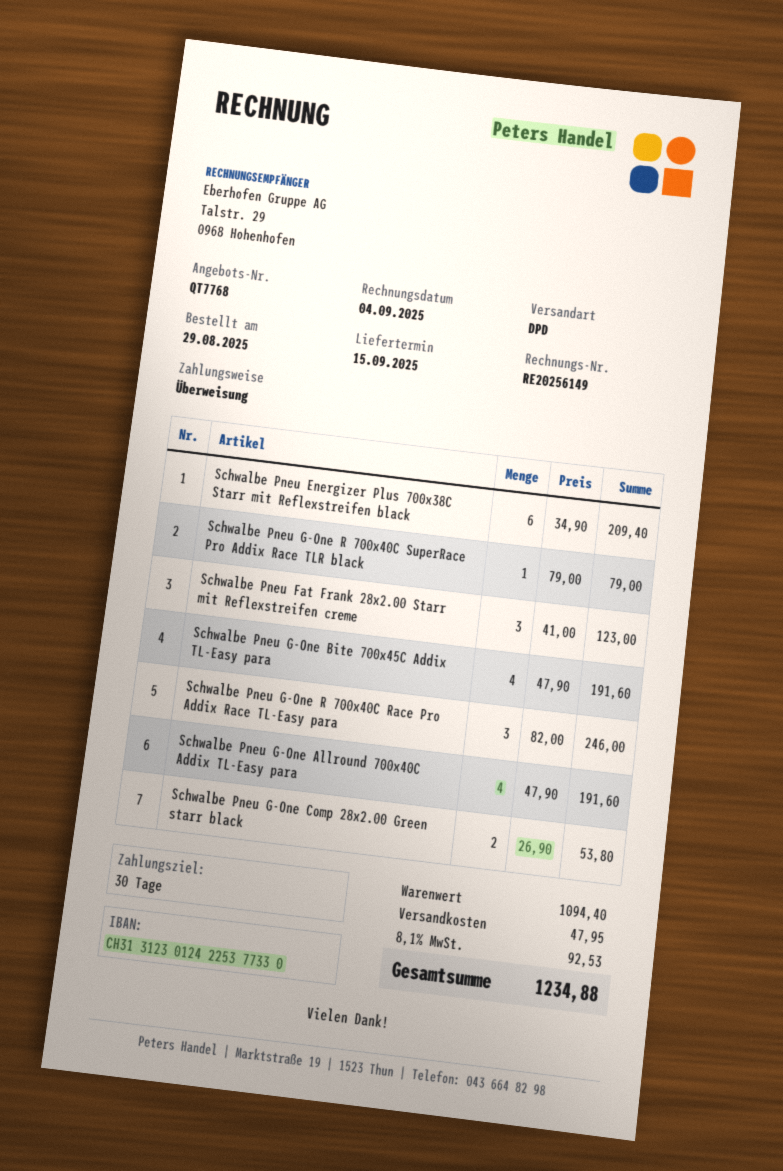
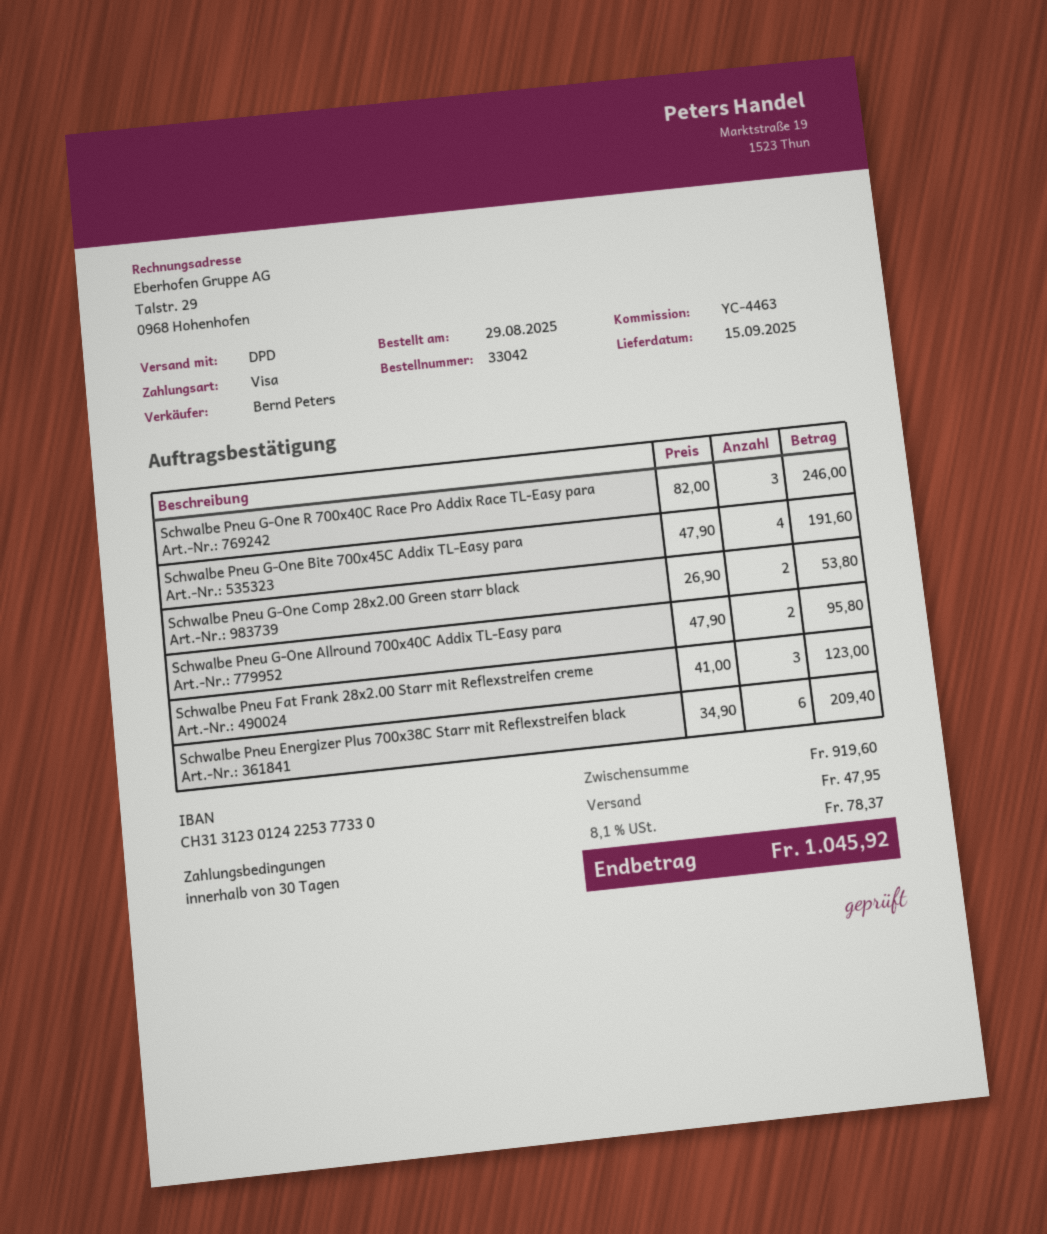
payment method: bank transfer -> Visa
Schwalbe Pneu G-One R 700x40C SuperRace Pro Addix Race TLR black: 1 x 79.00 = 79.00 -> none
Schwalbe Pneu G-One Allround 700x40C Addix TL-Easy para: 4 x 47.90 = 191.60 -> 2 x 47.90 = 95.80
subtotal: 1094.40 -> 919.60
tax: 8.1% = 92.53 -> 8.1% = 78.37
total: 1234.88 -> 1045.92

